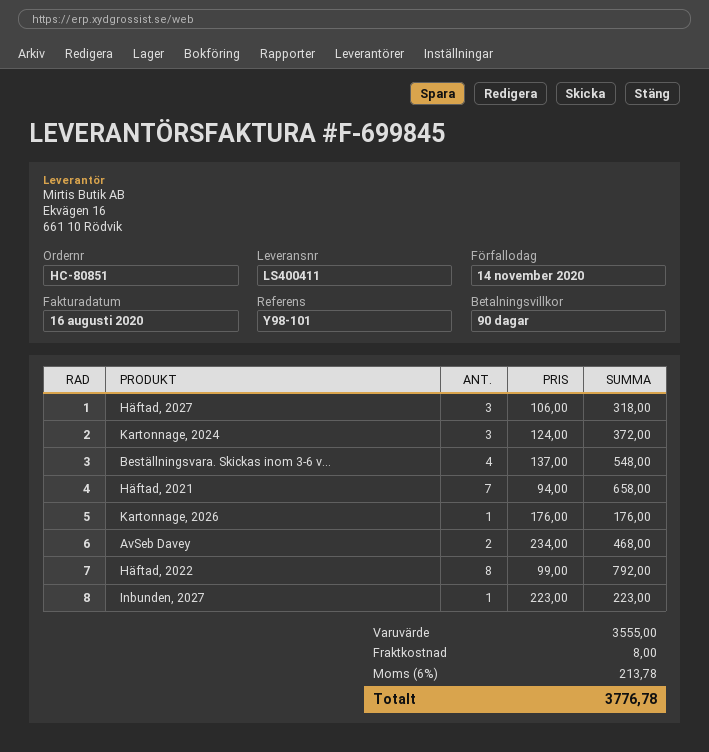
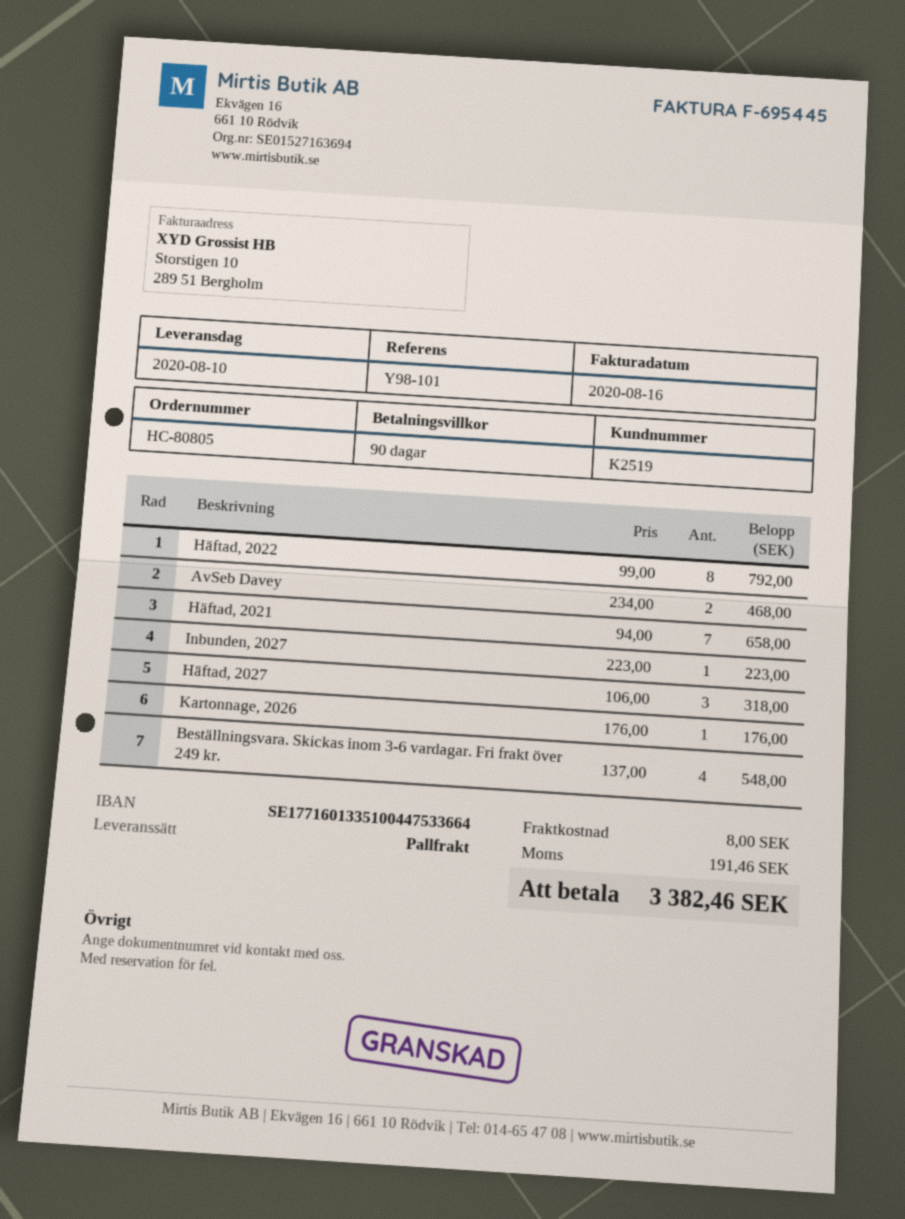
order number: HC-80851 -> HC-80805
invoice number: F-699845 -> F-695445
Kartonnage, 2024: 3 x 124.00 = 372.00 -> none
tax: 213.78 -> 191.46
total: 3776.78 -> 3382.46

